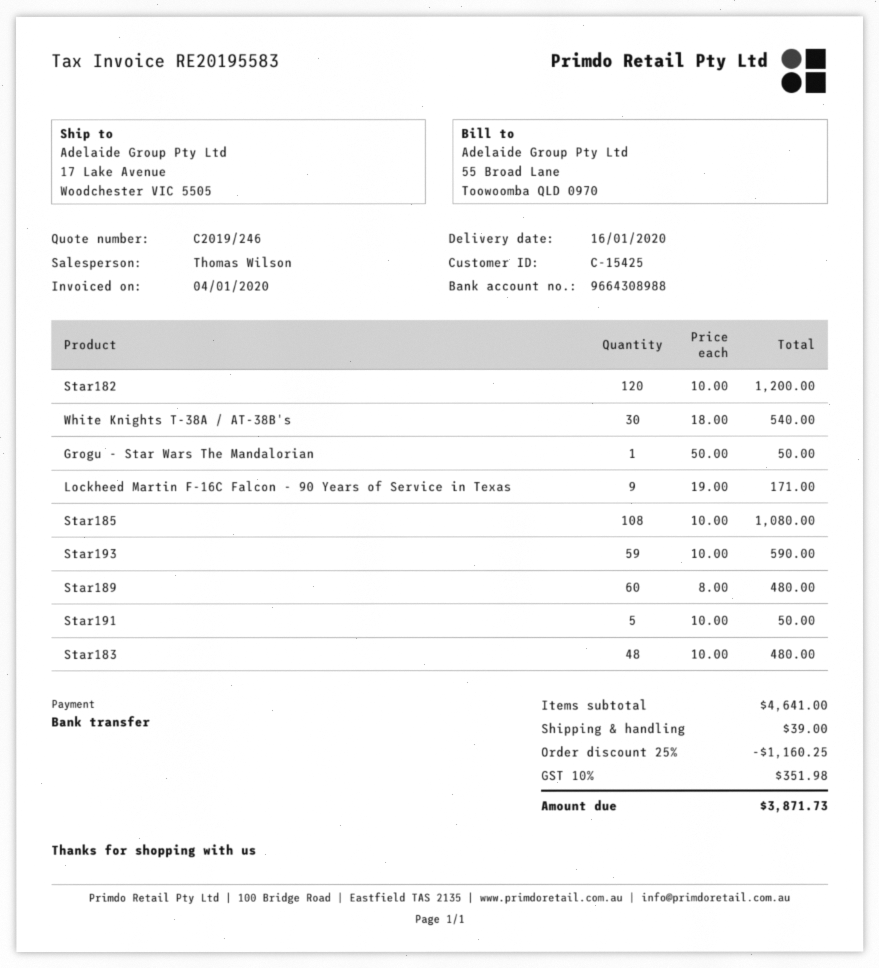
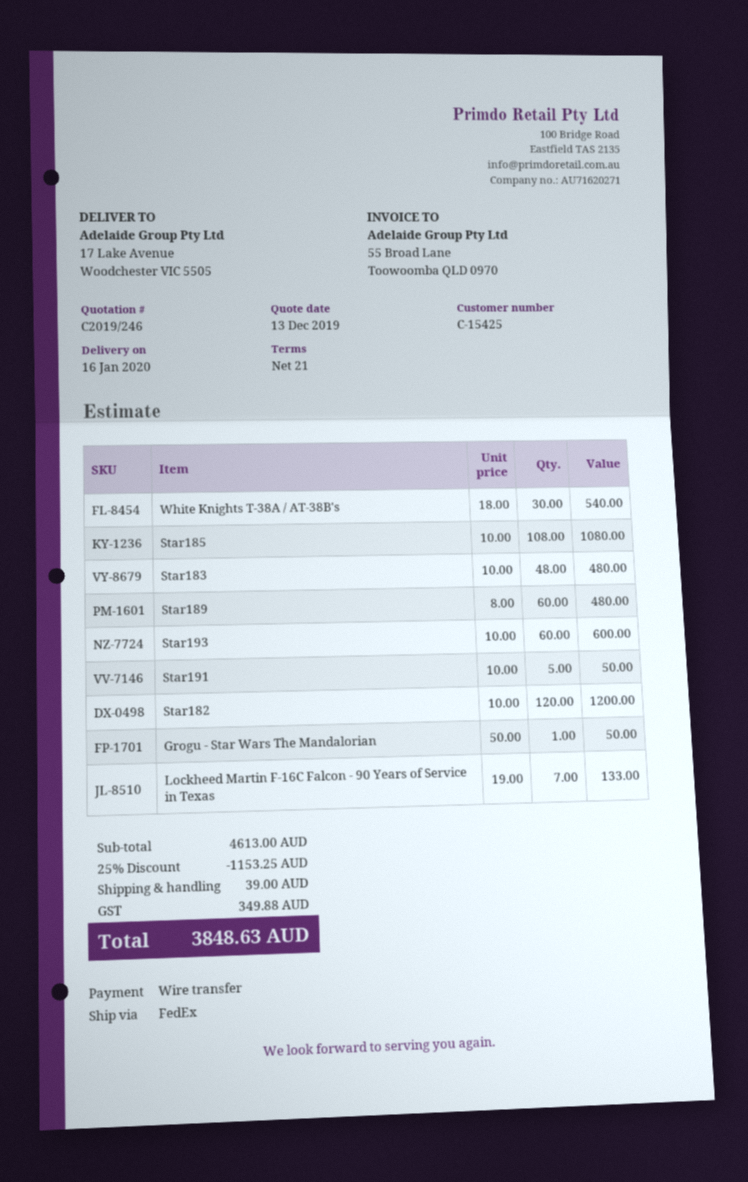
Lockheed Martin F-16C Falcon - 90 Years of Service in Texas: 9 x 19.00 = 171.00 -> 7 x 19.00 = 133.00
Star193: 59 x 10.00 = 590.00 -> 60 x 10.00 = 600.00
subtotal: 4641.00 -> 4613.00
discount: 25% = 1160.25 -> 25% = 1153.25
tax: 351.98 -> 349.88
total: 3871.73 -> 3848.63

